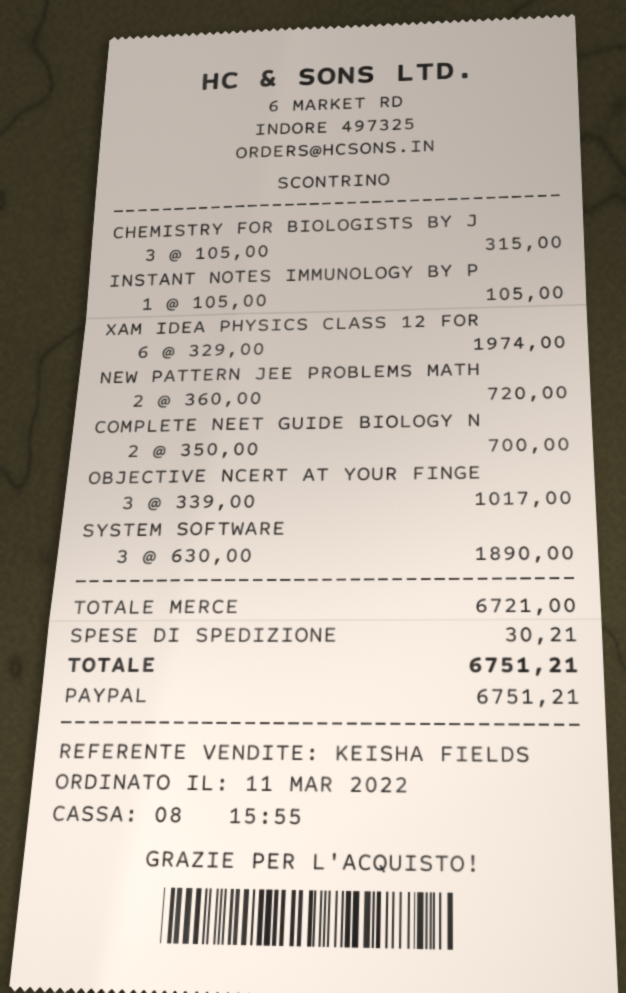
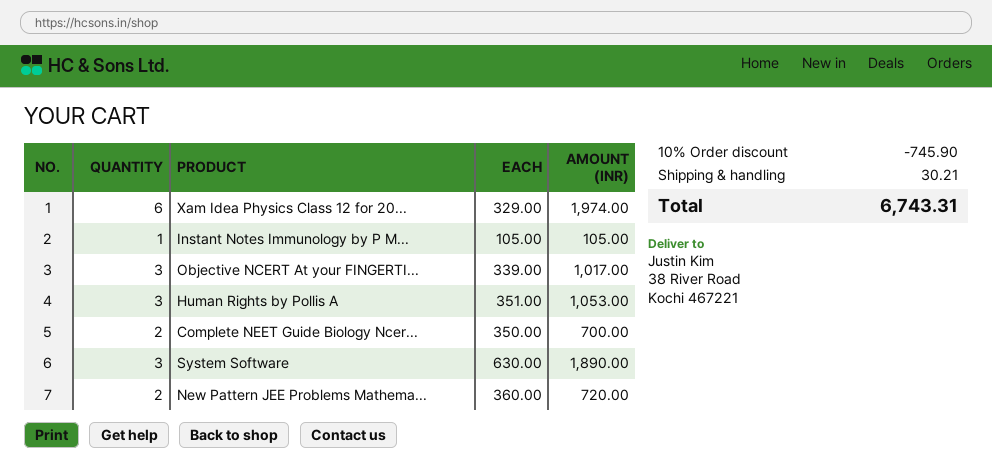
CHEMISTRY FOR BIOLOGISTS BY J: 3 x 105.00 = 315.00 -> none
Human Rights by Pollis A: none -> 3 x 351.00 = 1053.00
discount: none -> 10% = 745.90
total: 6751.21 -> 6743.31

